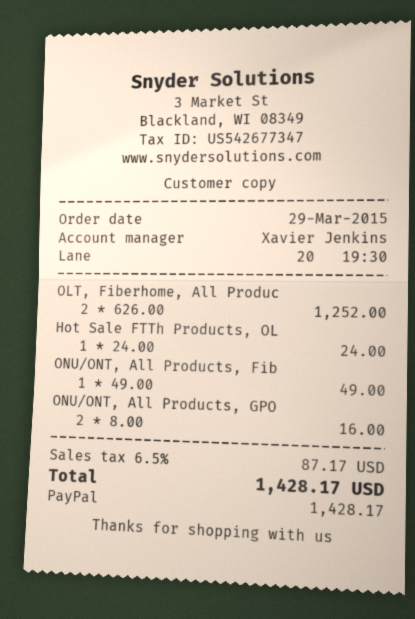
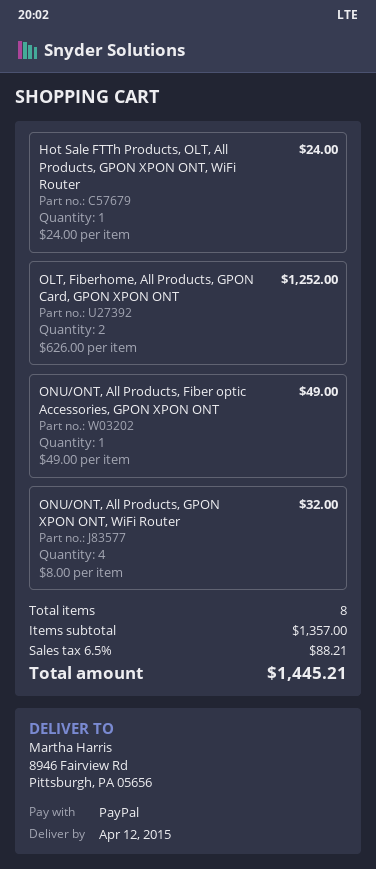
ONU/ONT, All Products, GPO: 2 x 8.00 = 16.00 -> 4 x 8.00 = 32.00
tax: 6.5% = 87.17 -> 6.5% = 88.21
total: 1428.17 -> 1445.21

